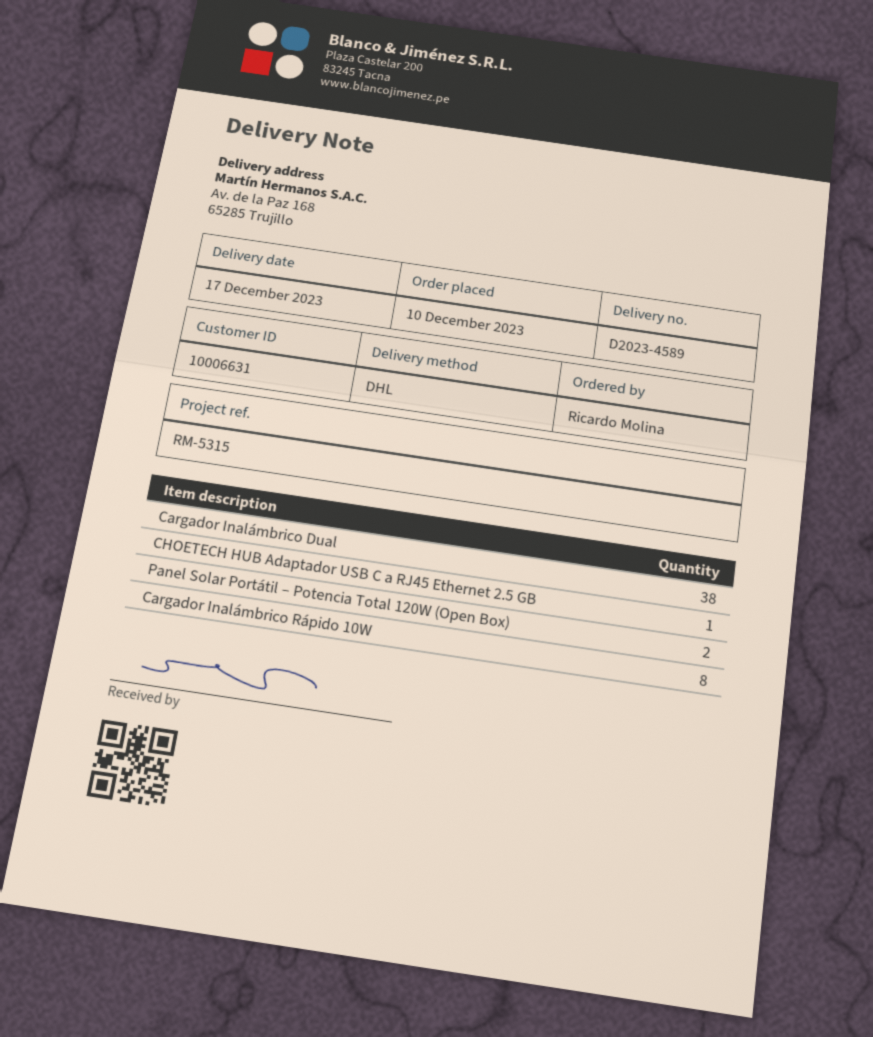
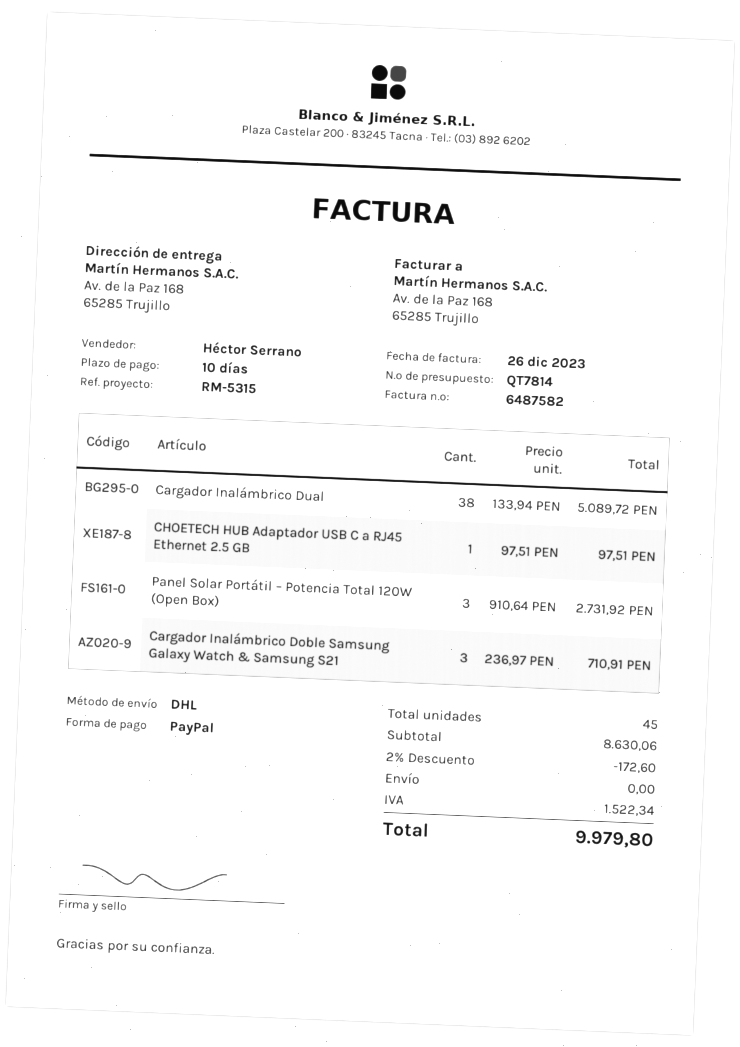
Panel Solar Portátil – Potencia Total 120W (Open Box): 2 -> 3
Cargador Inalámbrico Rápido 10W: 8 -> none
Cargador Inalámbrico Doble Samsung Galaxy Watch & Samsung S21: none -> 3

